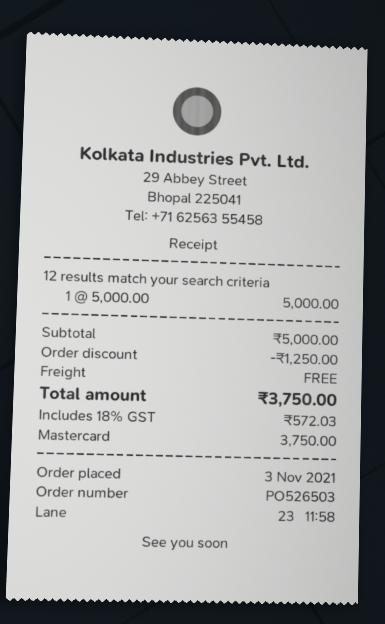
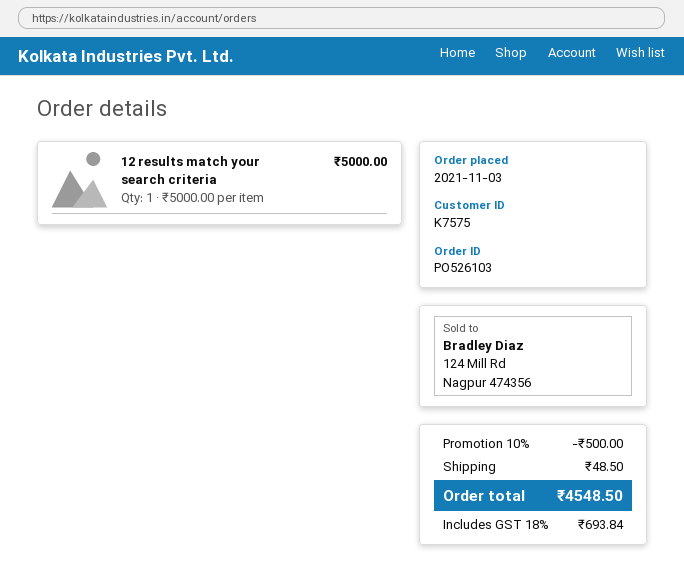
order number: PO526503 -> PO526103
discount: 1250.00 -> 500.00
shipping: 0.00 -> 48.50
tax: 18% = 572.03 -> 18% = 693.84
total: 3750.00 -> 4548.50

